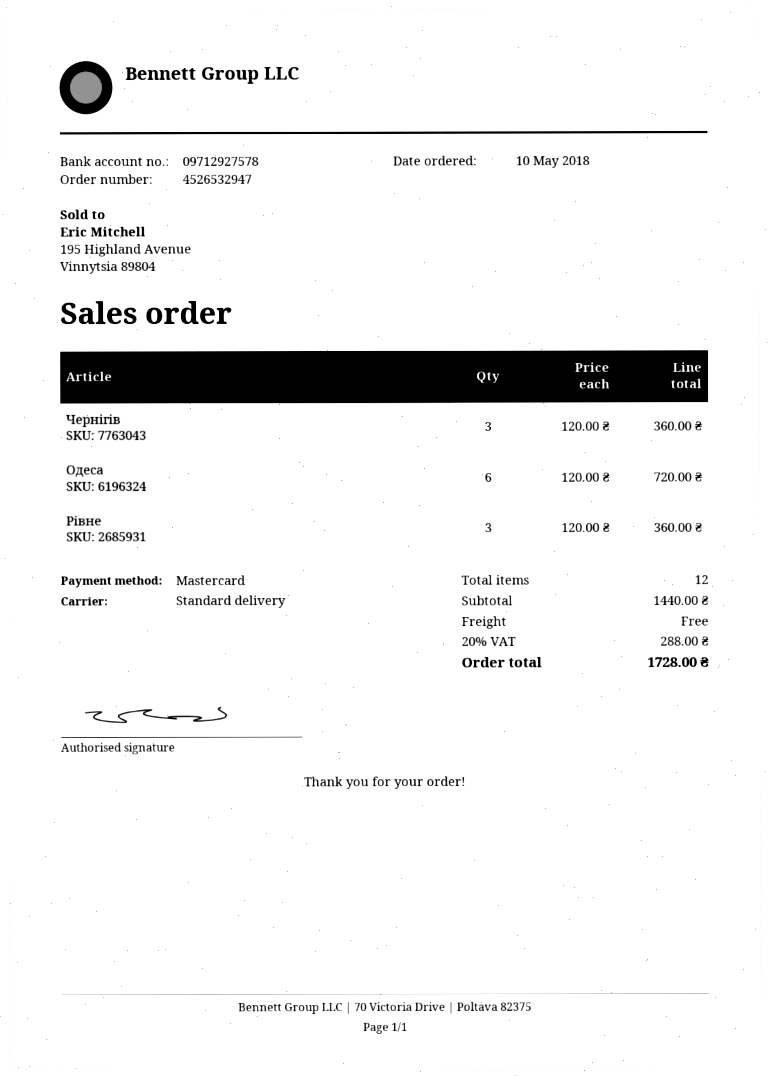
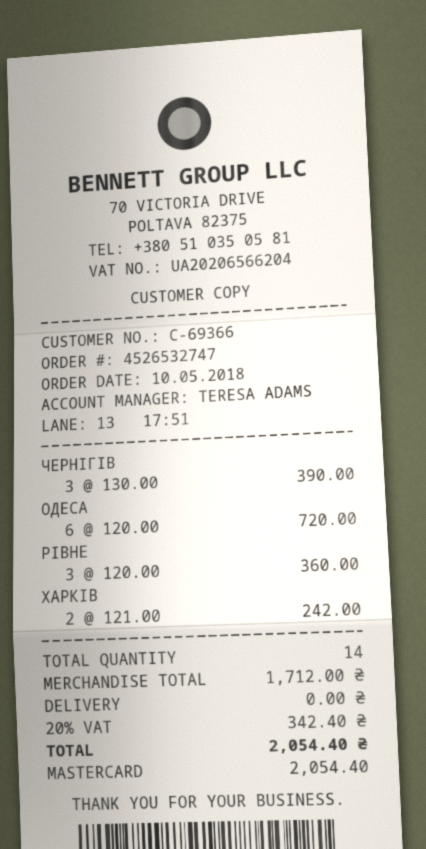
order number: 4526532947 -> 4526532747
Чернігів: 3 x 120.00 = 360.00 -> 3 x 130.00 = 390.00
ХАРКІВ: none -> 2 x 121.00 = 242.00
total quantity: 12 -> 14
subtotal: 1440.00 -> 1712.00
tax: 20% = 288.00 -> 20% = 342.40
total: 1728.00 -> 2054.40

